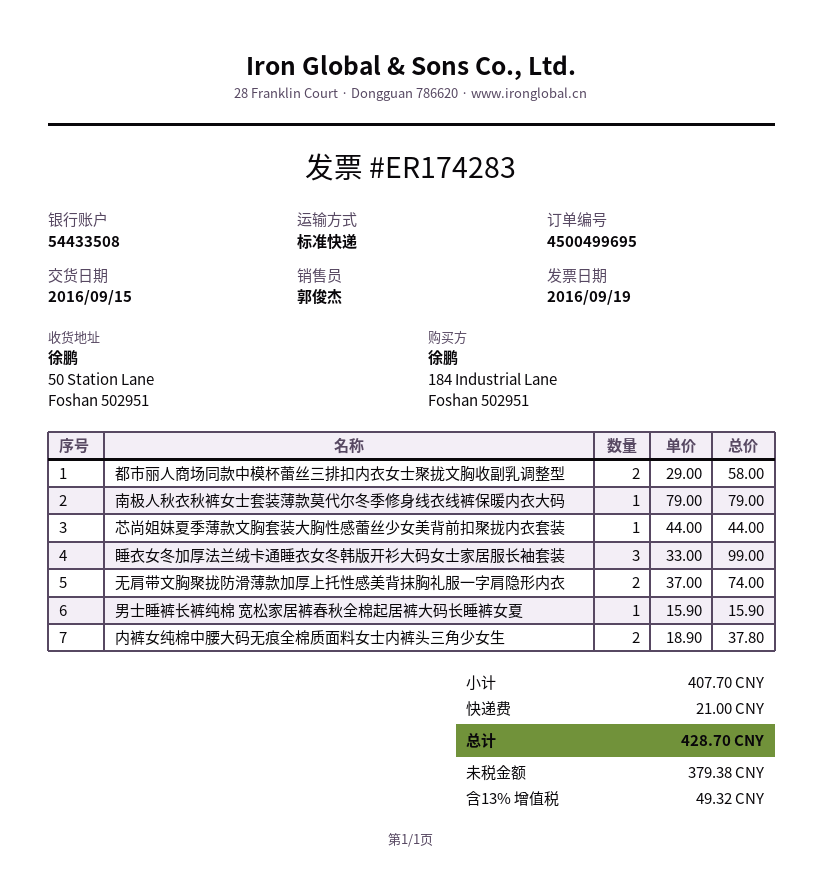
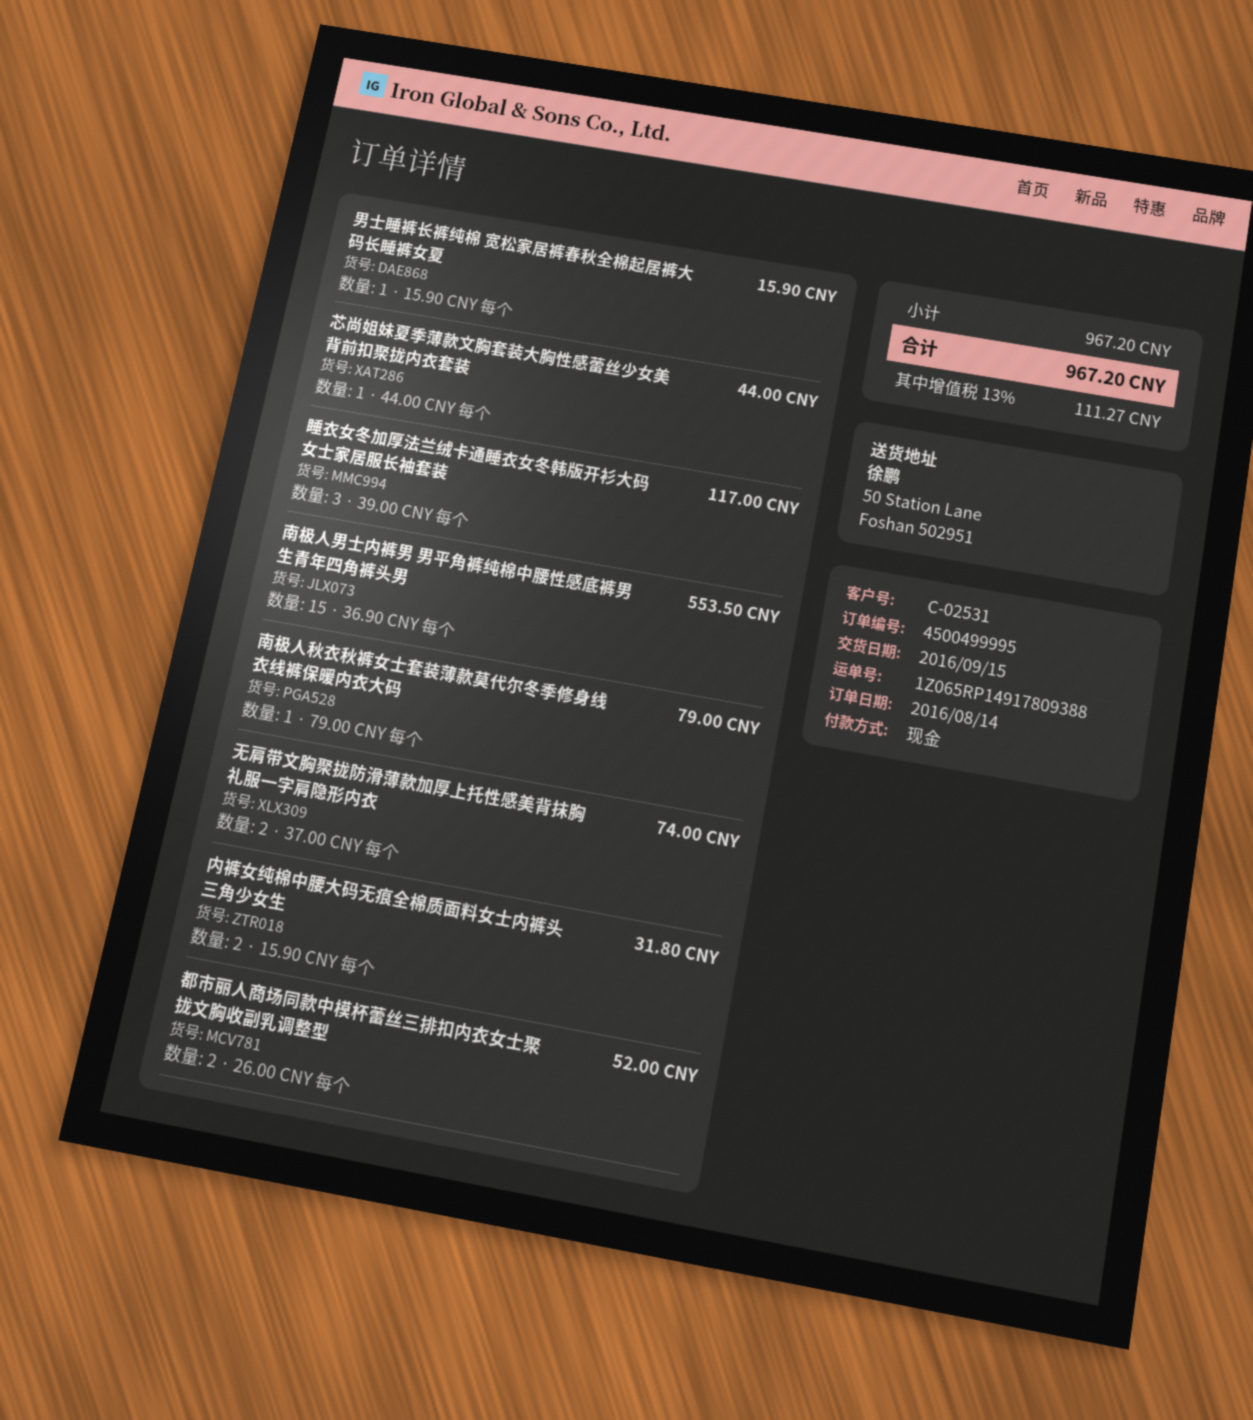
order number: 4500499695 -> 4500499995
都市丽人商场同款中模杯蕾丝三排扣内衣女士聚拢文胸收副乳调整型: 2 x 29.00 = 58.00 -> 2 x 26.00 = 52.00
睡衣女冬加厚法兰绒卡通睡衣女冬韩版开衫大码女士家居服长袖套装: 3 x 33.00 = 99.00 -> 3 x 39.00 = 117.00
内裤女纯棉中腰大码无痕全棉质面料女士内裤头三角少女生: 2 x 18.90 = 37.80 -> 2 x 15.90 = 31.80
南极人男士内裤男 男平角裤纯棉中腰性感底裤男生青年四角裤头男: none -> 15 x 36.90 = 553.50
subtotal: 407.70 -> 967.20
shipping: 21.00 -> none
tax: 13% = 49.32 -> 13% = 111.27
total: 428.70 -> 967.20

